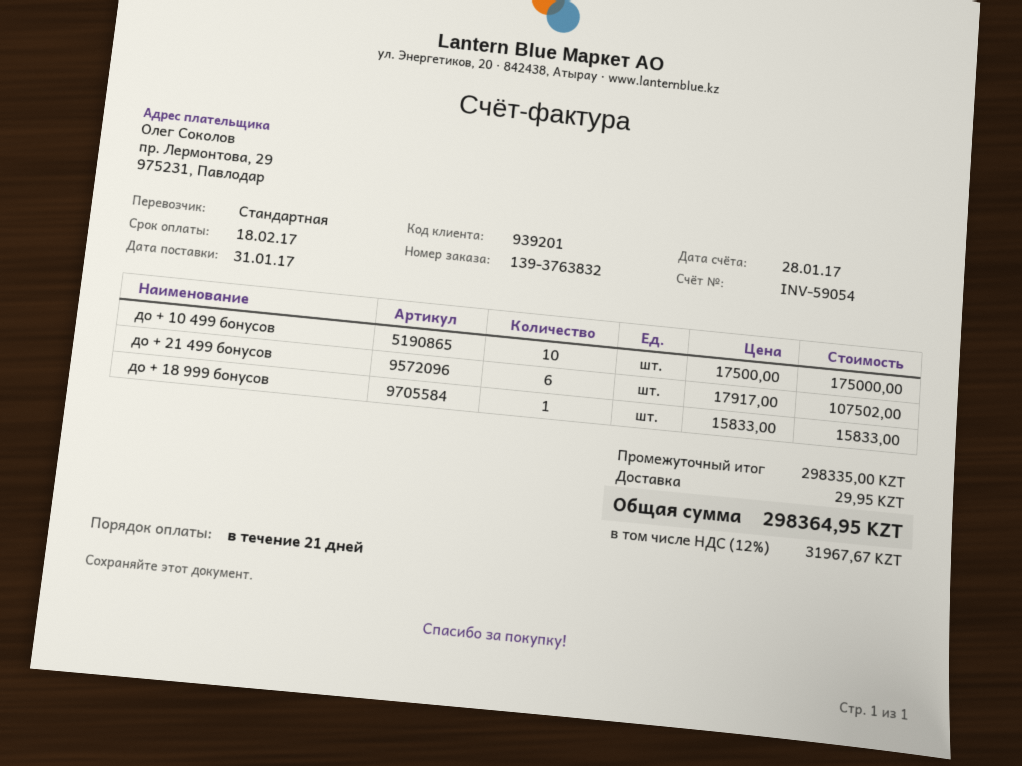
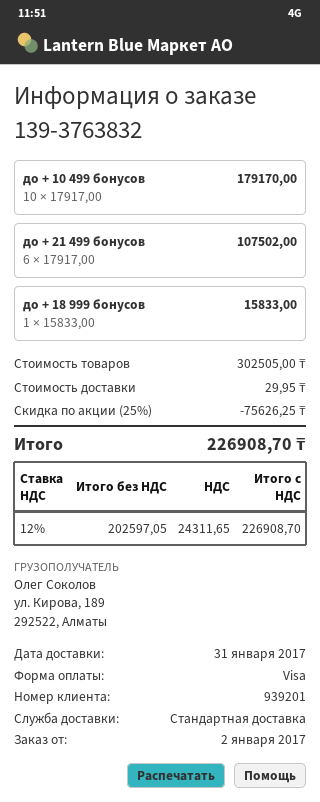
до + 10 499 бонусов: 10 x 17500.00 = 175000.00 -> 10 x 17917.00 = 179170.00
subtotal: 298335.00 -> 302505.00
discount: none -> 25% = 75626.25
tax: 12% = 31967.67 -> 12% = 24311.65
total: 298364.95 -> 226908.70

